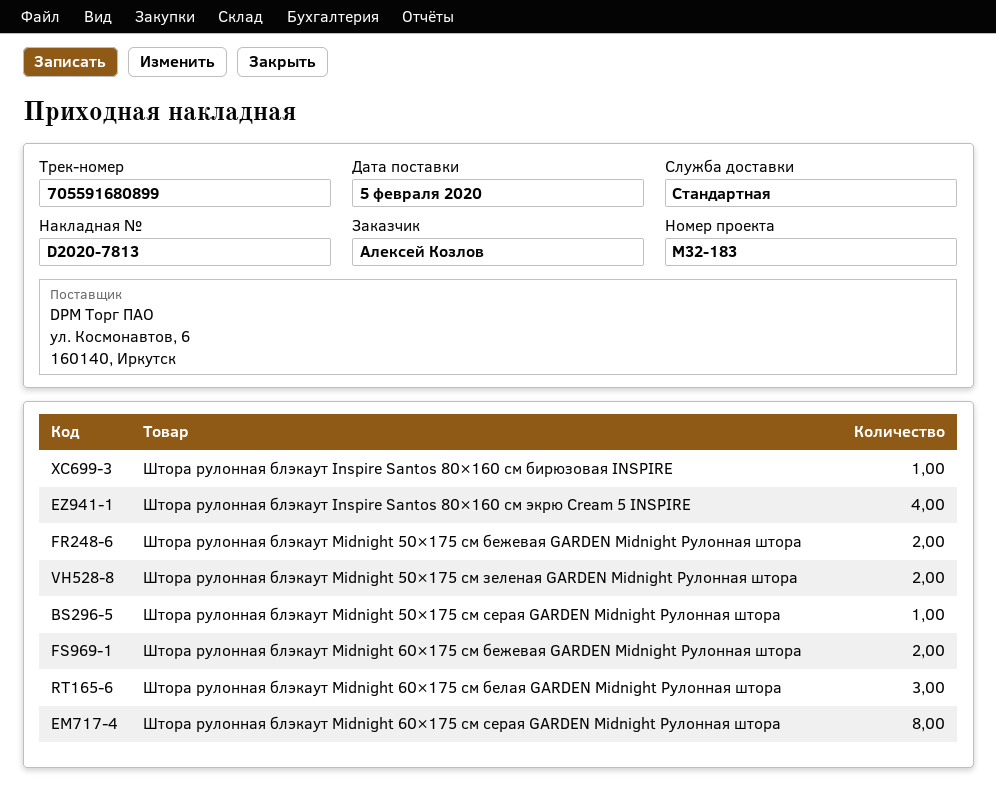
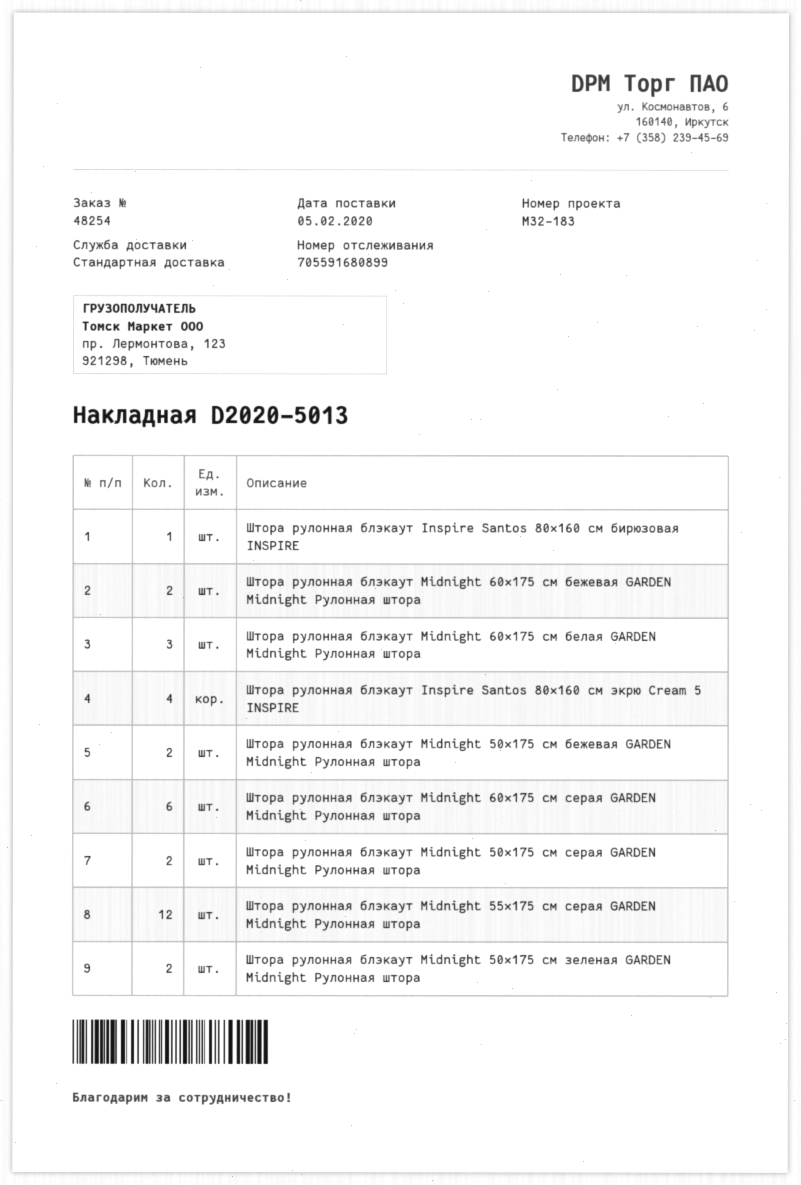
delivery note number: D2020-7813 -> D2020-5013
Штора рулонная блэкаут Midnight 50×175 см серая GARDEN Midnight Рулонная штора: 1 -> 2
Штора рулонная блэкаут Midnight 60×175 см серая GARDEN Midnight Рулонная штора: 8 -> 6
Штора рулонная блэкаут Midnight 55×175 см серая GARDEN Midnight Рулонная штора: none -> 12

